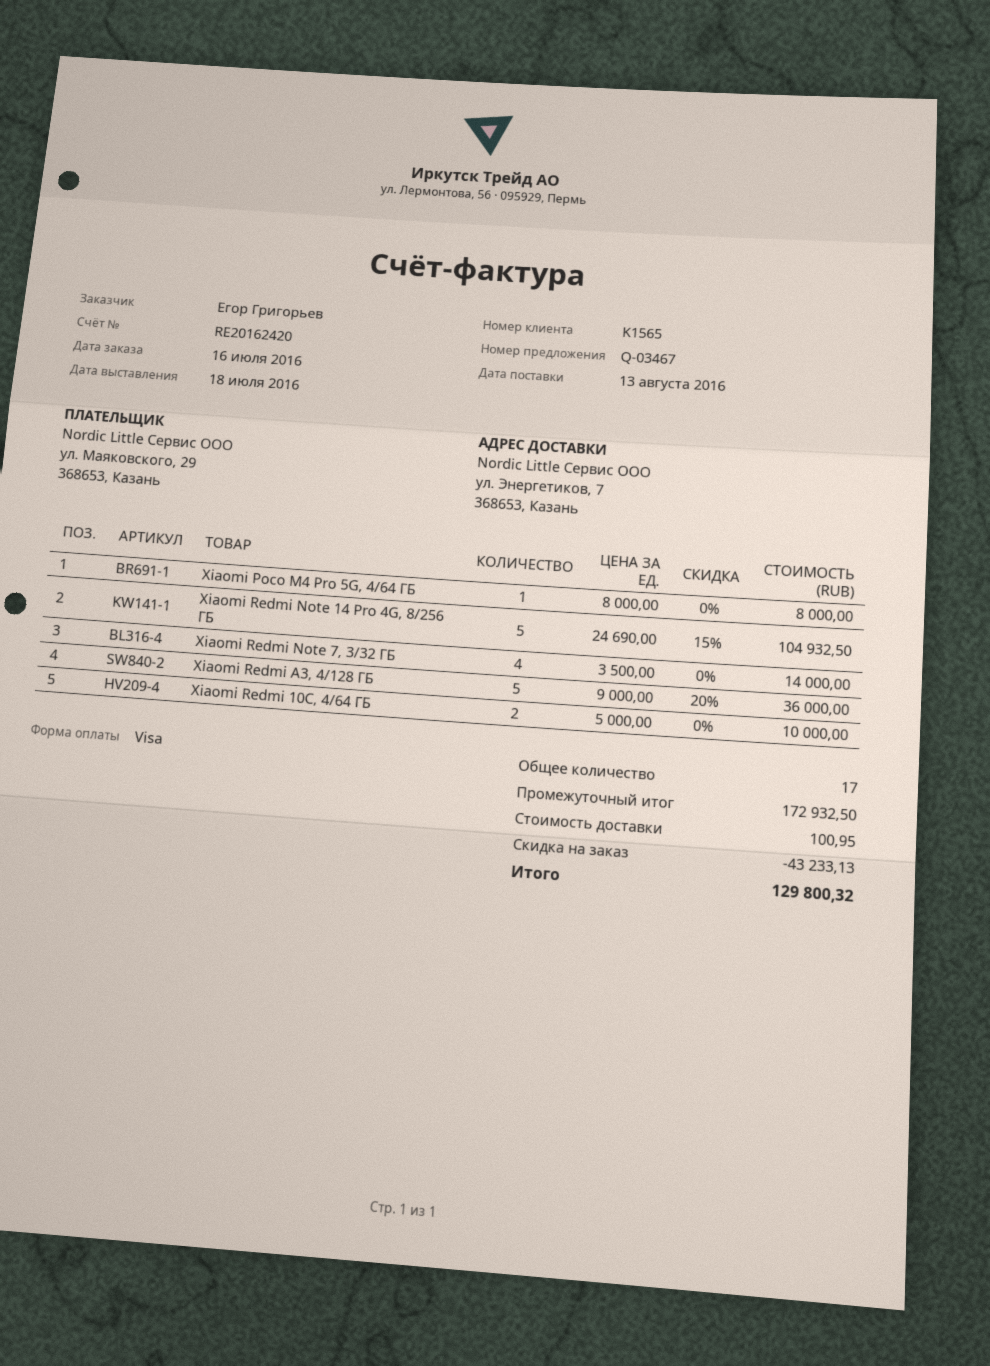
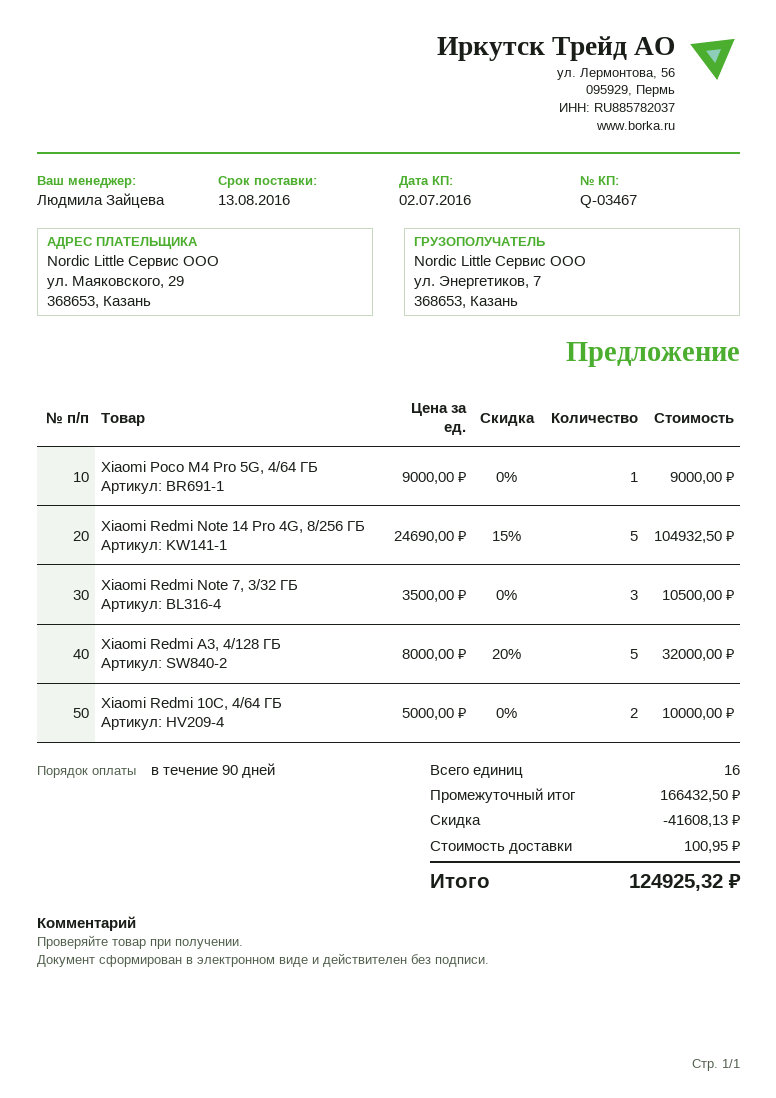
Xiaomi Poco M4 Pro 5G, 4/64 ГБ: 1 x 8000.00 = 8000.00 -> 1 x 9000.00 = 9000.00
Xiaomi Redmi Note 7, 3/32 ГБ: 4 x 3500.00 = 14000.00 -> 3 x 3500.00 = 10500.00
Xiaomi Redmi A3, 4/128 ГБ: 5 x 9000.00 - 20% = 36000.00 -> 5 x 8000.00 - 20% = 32000.00
total quantity: 17 -> 16
subtotal: 172932.50 -> 166432.50
discount: 43233.13 -> 41608.13
total: 129800.32 -> 124925.32

